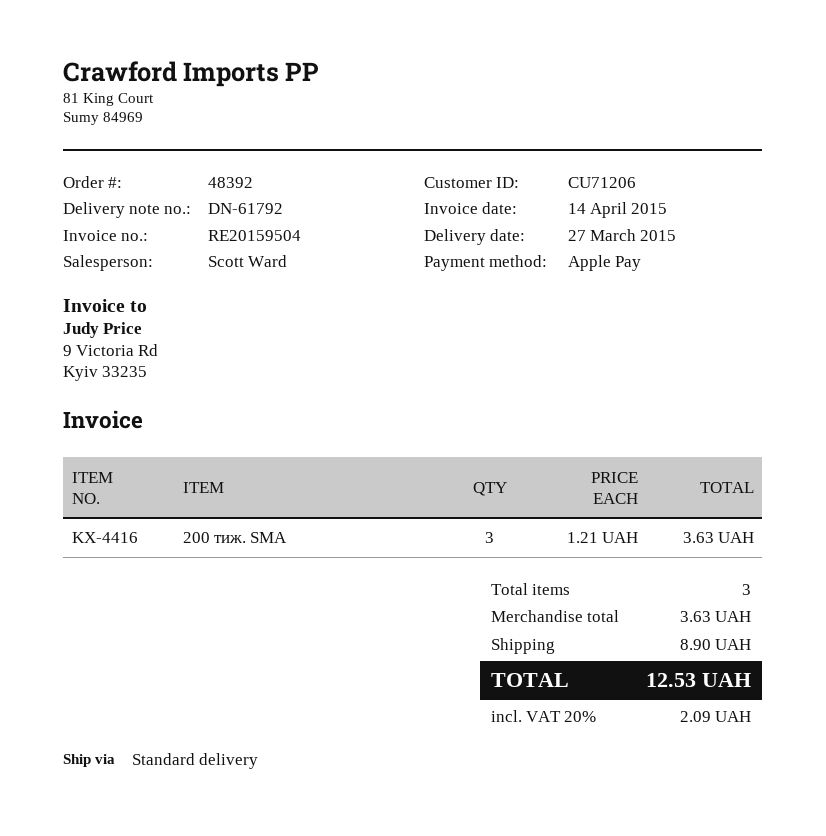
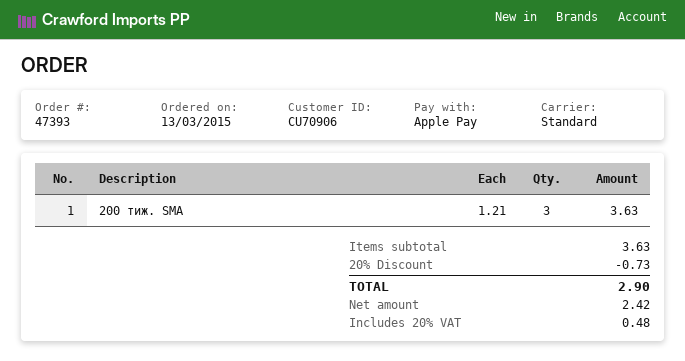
order number: 48392 -> 47393
customer number: CU71206 -> CU70906
discount: none -> 20% = 0.73
shipping: 8.90 -> none
tax: 20% = 2.09 -> 20% = 0.48
total: 12.53 -> 2.90

